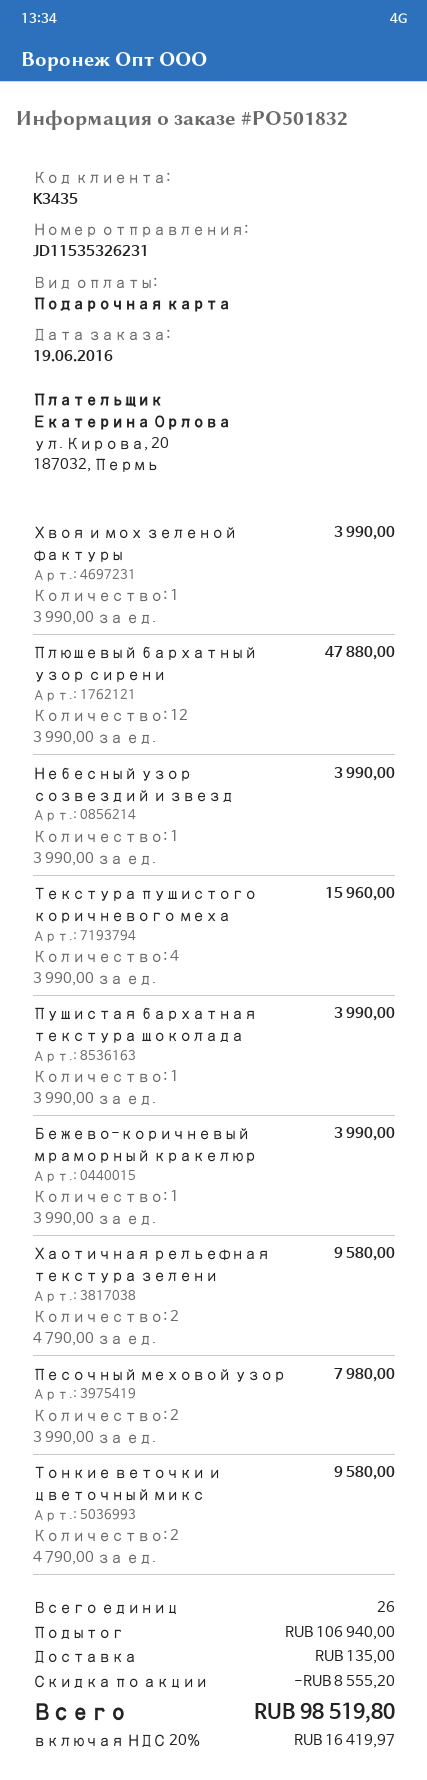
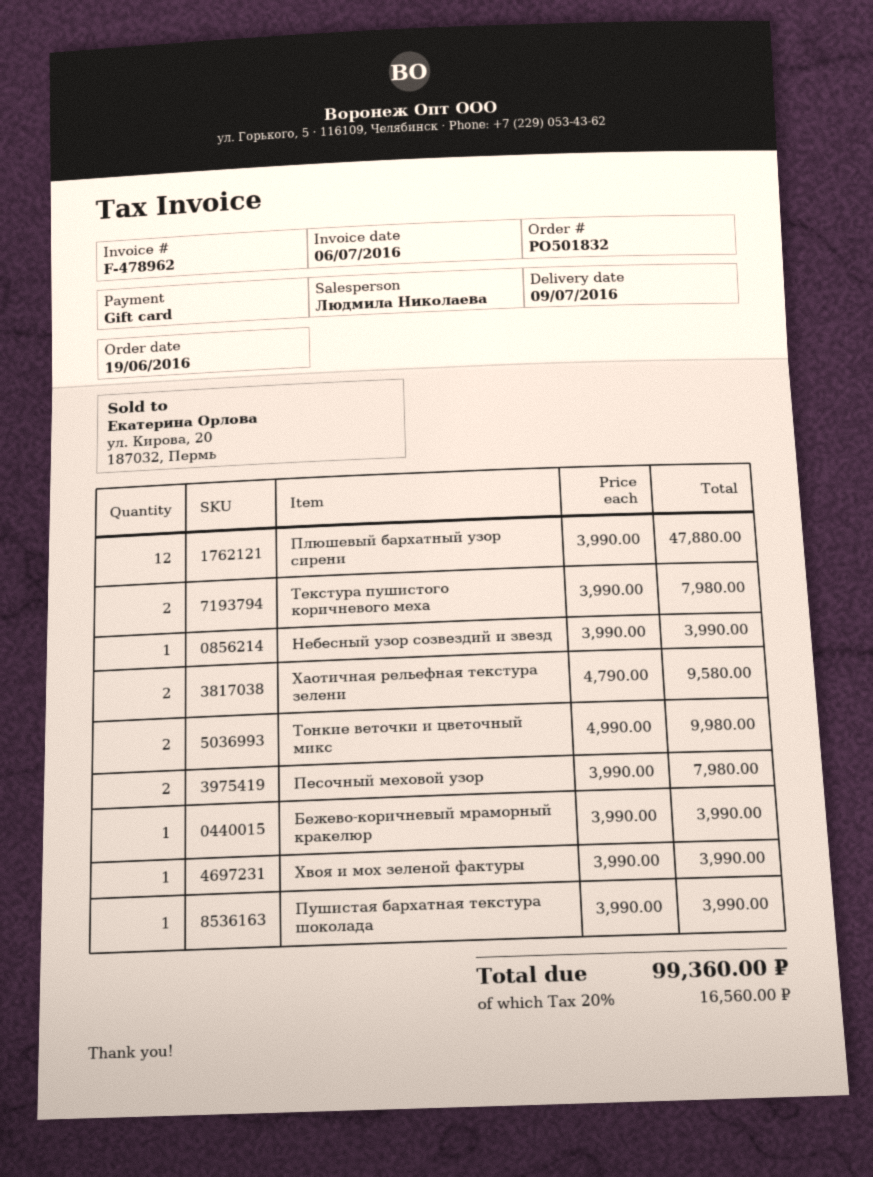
Текстура пушистого коричневого меха: 4 x 3990.00 = 15960.00 -> 2 x 3990.00 = 7980.00
Тонкие веточки и цветочный микс: 2 x 4790.00 = 9580.00 -> 2 x 4990.00 = 9980.00
discount: 8555.20 -> none
shipping: 135.00 -> none
tax: 20% = 16419.97 -> 20% = 16560.00
total: 98519.80 -> 99360.00

